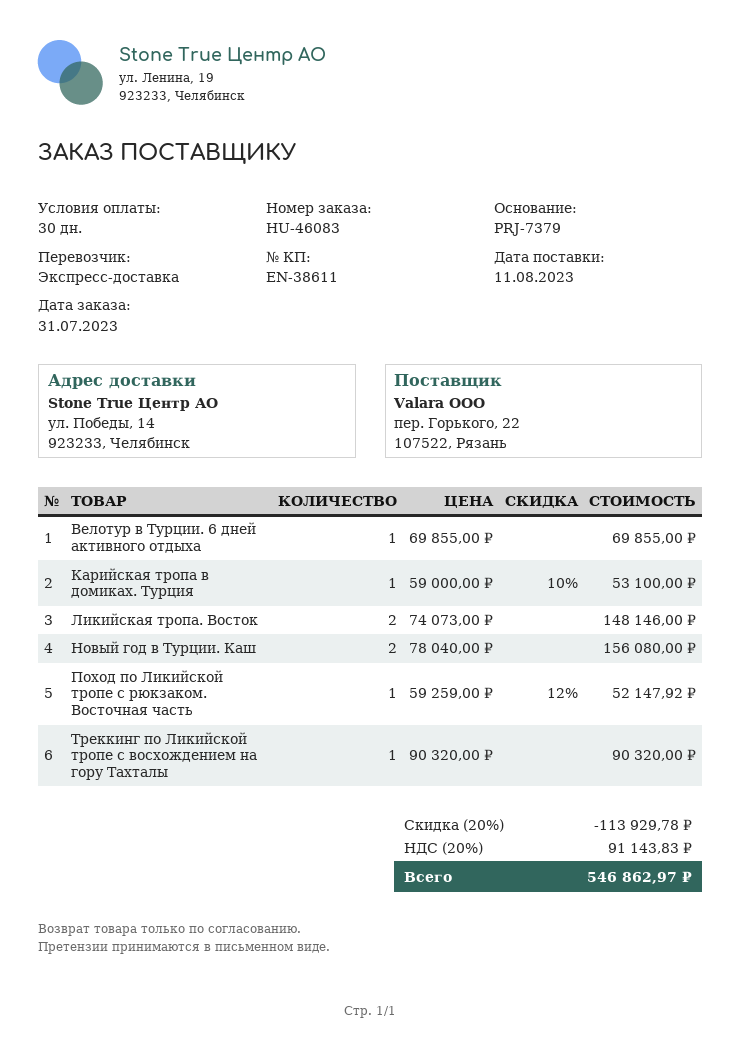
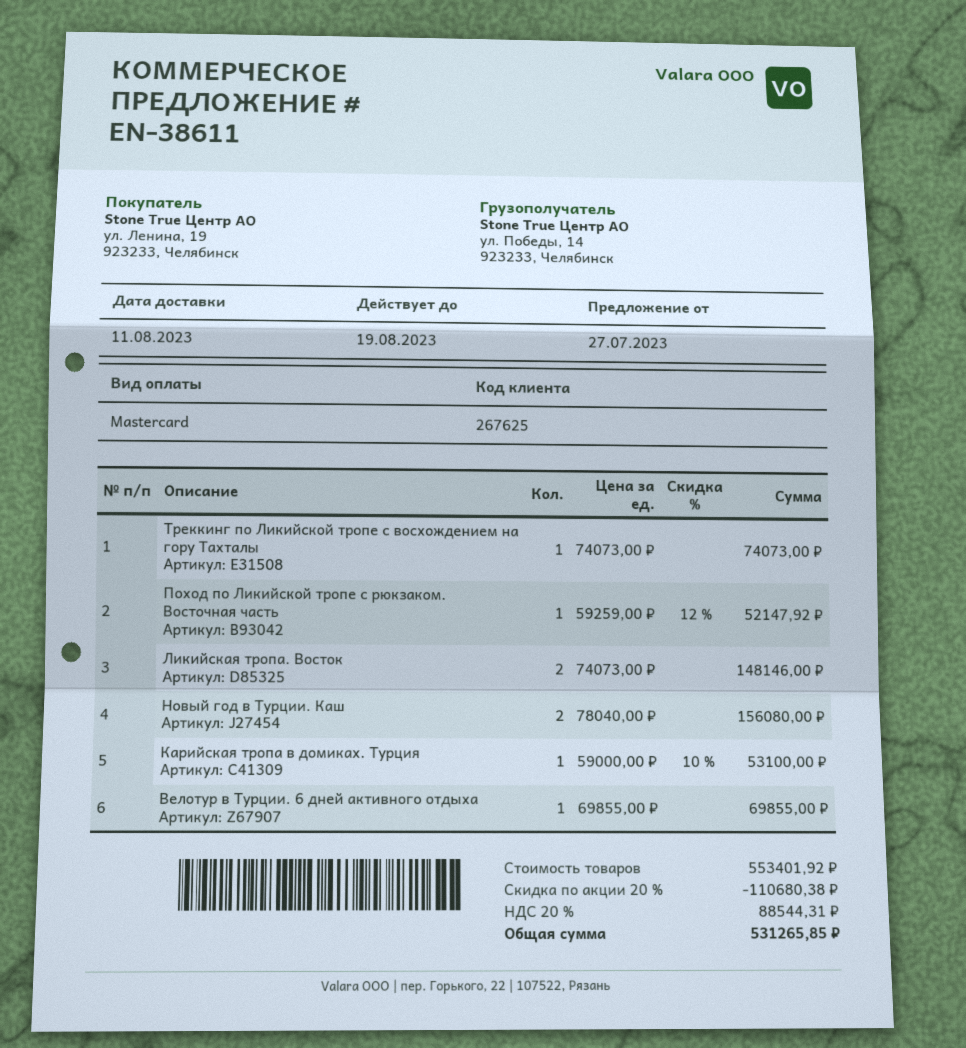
Треккинг по Ликийской тропе с восхождением на гору Тахталы: 1 x 90320.00 = 90320.00 -> 1 x 74073.00 = 74073.00
discount: 20% = 113929.78 -> 20% = 110680.38
tax: 20% = 91143.83 -> 20% = 88544.31
total: 546862.97 -> 531265.85

